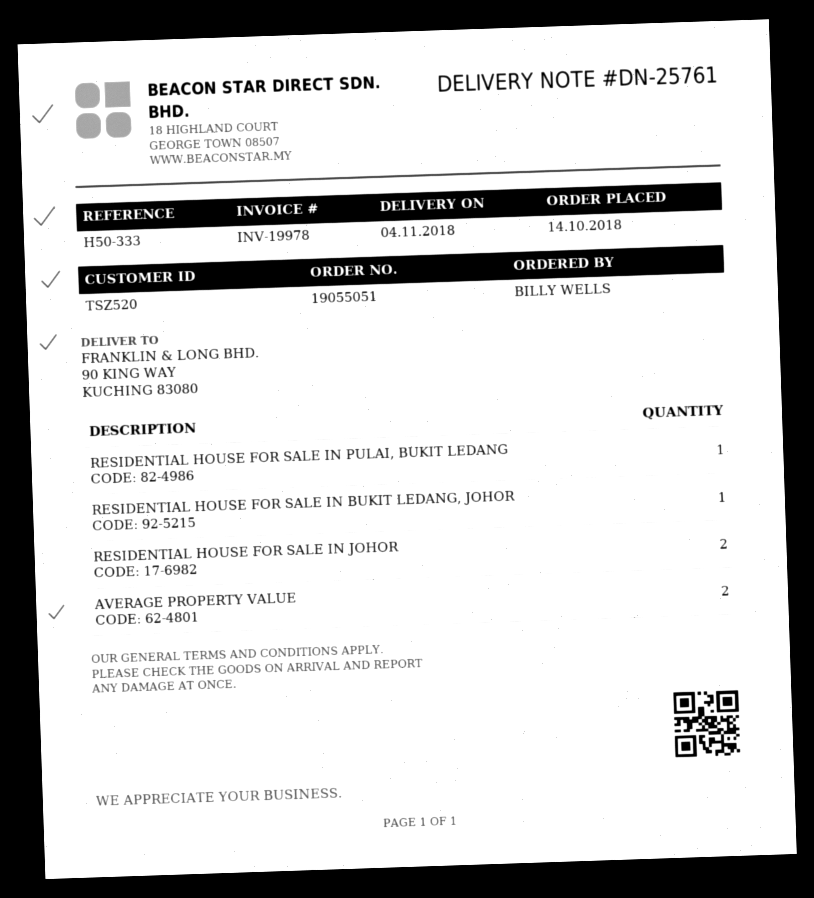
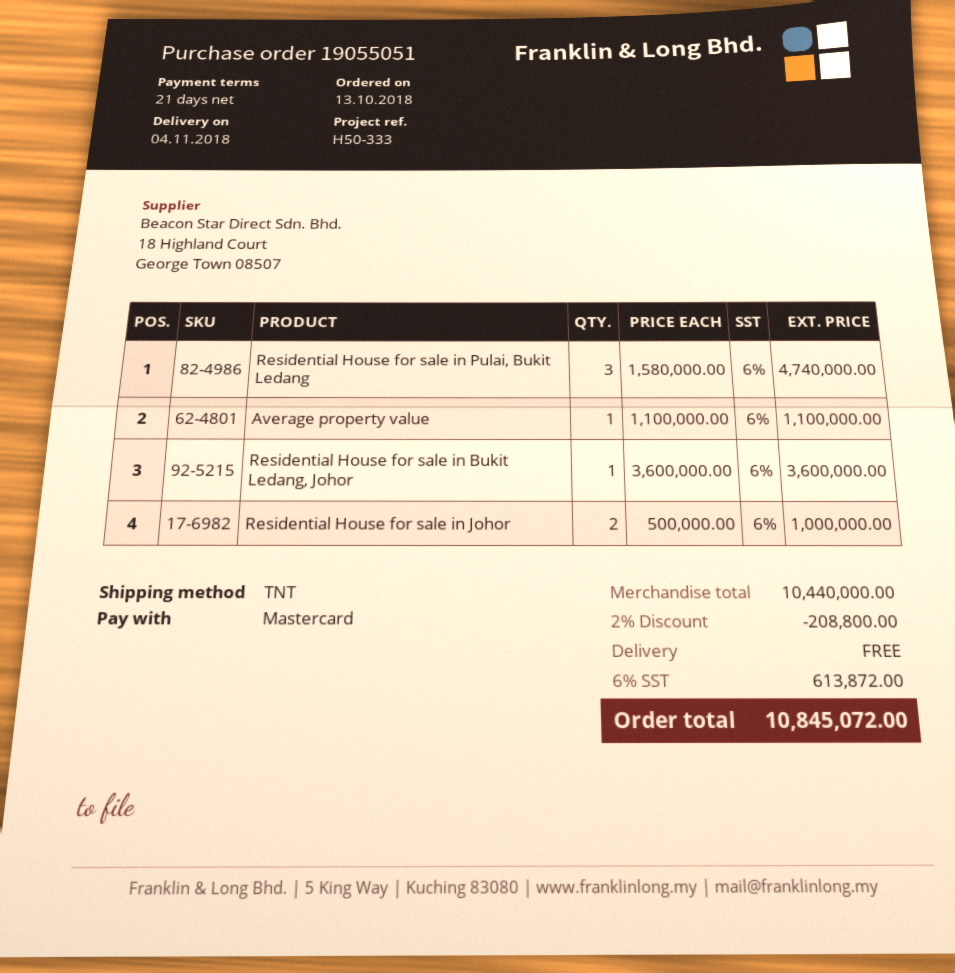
order date: 2018-10-14 -> 2018-10-13
RESIDENTIAL HOUSE FOR SALE IN PULAI, BUKIT LEDANG: 1 -> 3
AVERAGE PROPERTY VALUE: 2 -> 1

